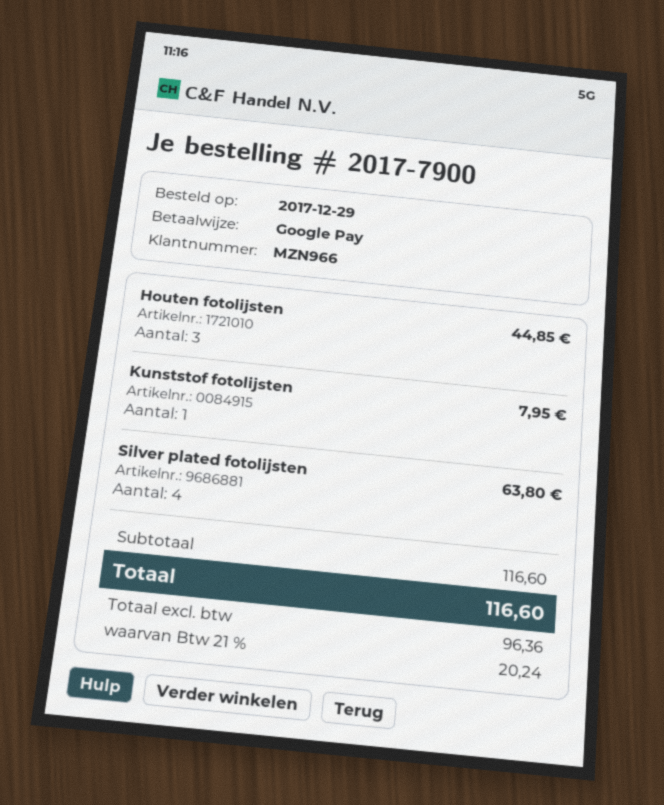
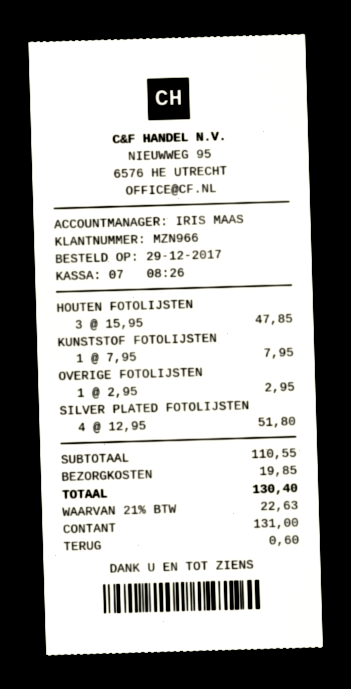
payment method: Google Pay -> cash
Houten fotolijsten: 3 for 44.85 -> 3 for 47.85
Silver plated fotolijsten: 4 for 63.80 -> 4 for 51.80
OVERIGE FOTOLIJSTEN: none -> 1 for 2.95
subtotal: 116.60 -> 110.55
shipping: none -> 19.85
tax: 21% = 20.24 -> 21% = 22.63
total: 116.60 -> 130.40

